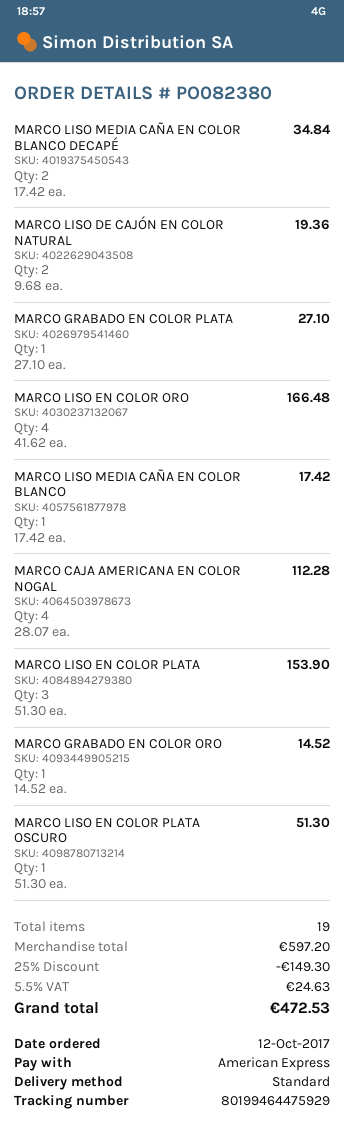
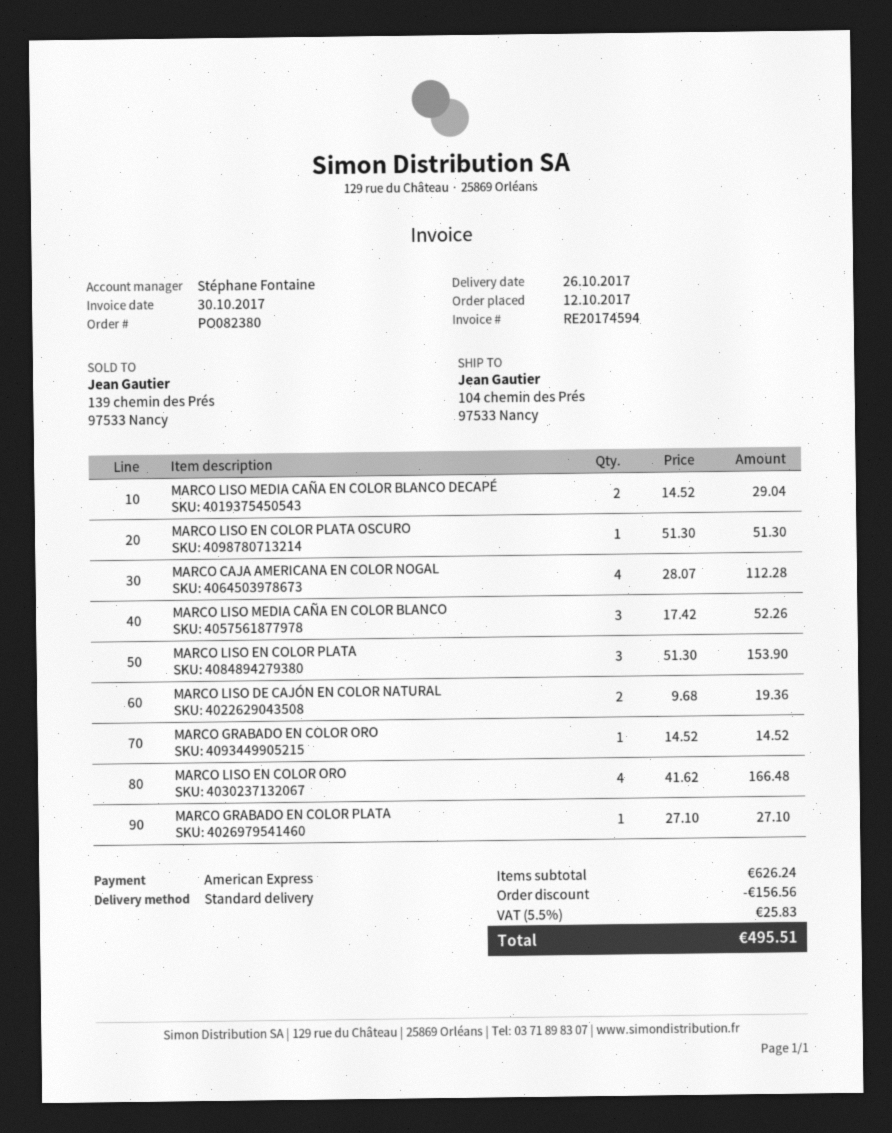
MARCO LISO MEDIA CAÑA EN COLOR BLANCO DECAPÉ: 2 x 17.42 = 34.84 -> 2 x 14.52 = 29.04
MARCO LISO MEDIA CAÑA EN COLOR BLANCO: 1 x 17.42 = 17.42 -> 3 x 17.42 = 52.26
subtotal: 597.20 -> 626.24
discount: 149.30 -> 156.56
tax: 5.5% = 24.63 -> 5.5% = 25.83
total: 472.53 -> 495.51

